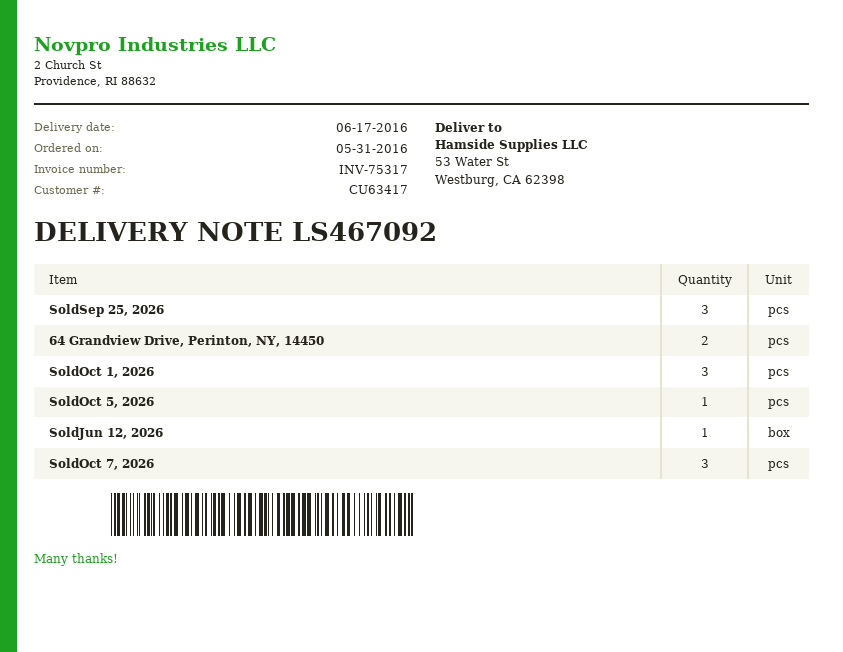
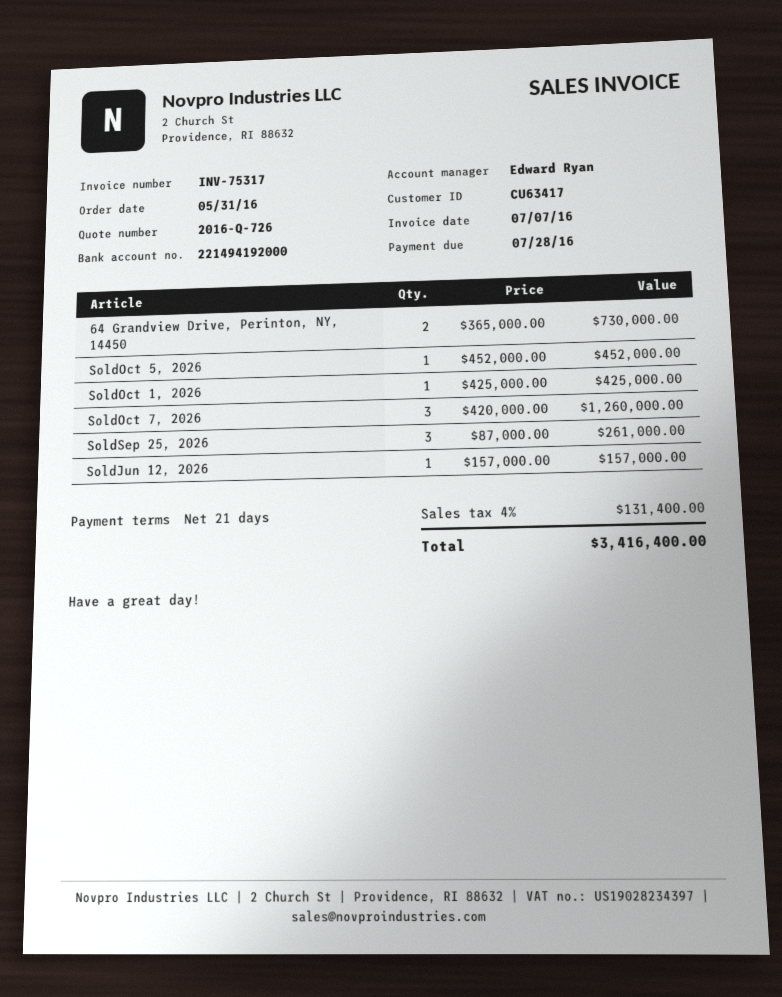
SoldOct 1, 2026: 3 -> 1

